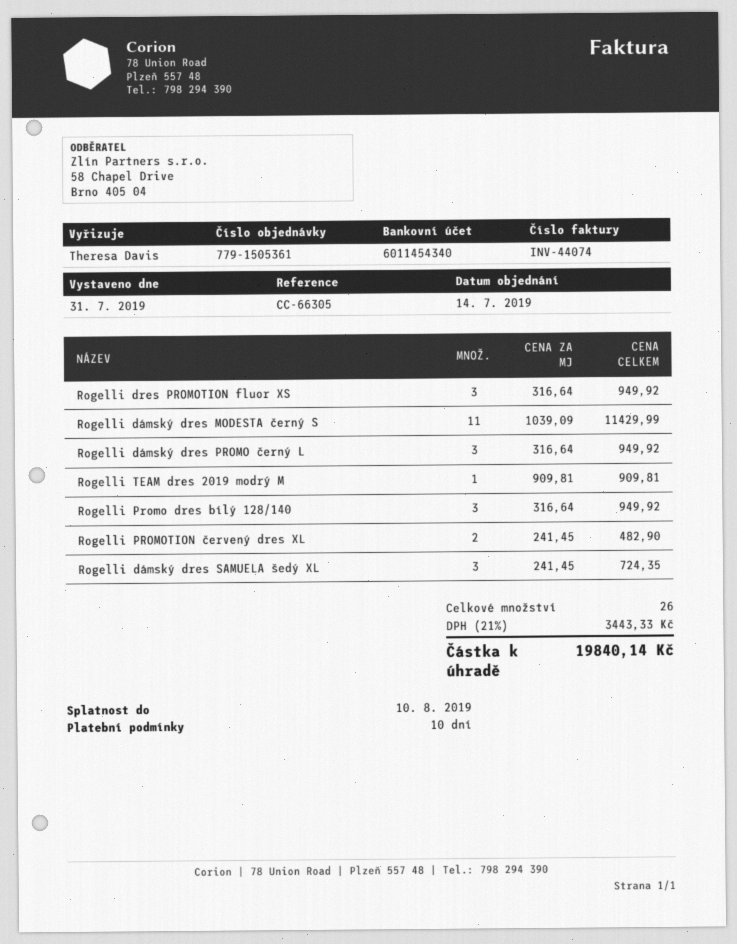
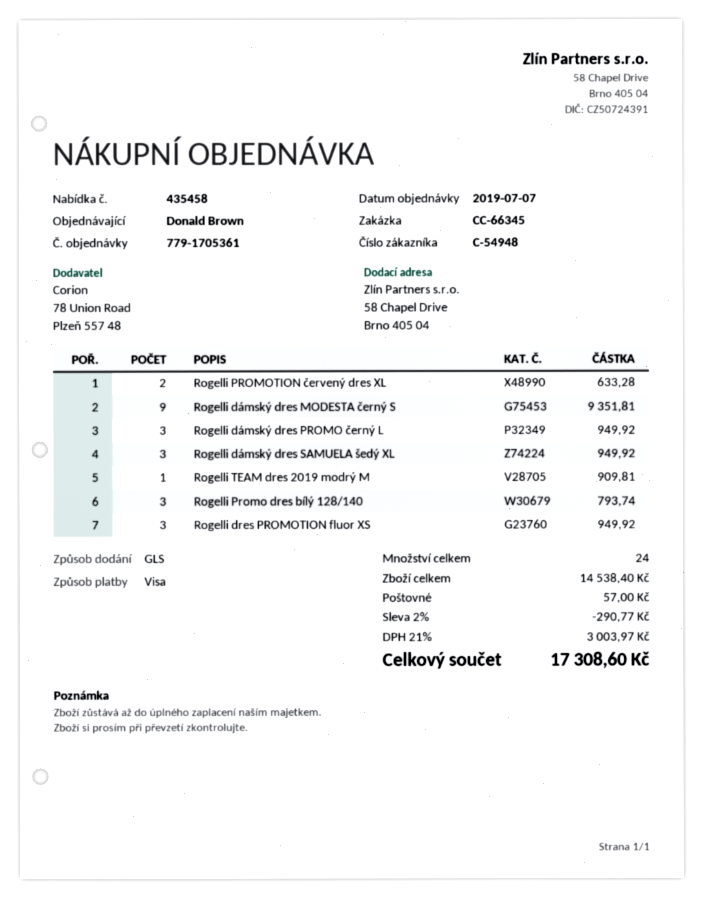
order number: 779-1505361 -> 779-1705361
order date: 2019-07-14 -> 2019-07-07
reference: CC-66305 -> CC-66345
Rogelli dámský dres MODESTA černý S: 11 for 11429.99 -> 9 for 9351.81
Rogelli Promo dres bílý 128/140: 3 for 949.92 -> 3 for 793.74
Rogelli PROMOTION červený dres XL: 2 for 482.90 -> 2 for 633.28
Rogelli dámský dres SAMUELA šedý XL: 3 for 724.35 -> 3 for 949.92
total quantity: 26 -> 24
discount: none -> 2% = 290.77
shipping: none -> 57.00
tax: 21% = 3443.33 -> 21% = 3003.97
total: 19840.14 -> 17308.60

